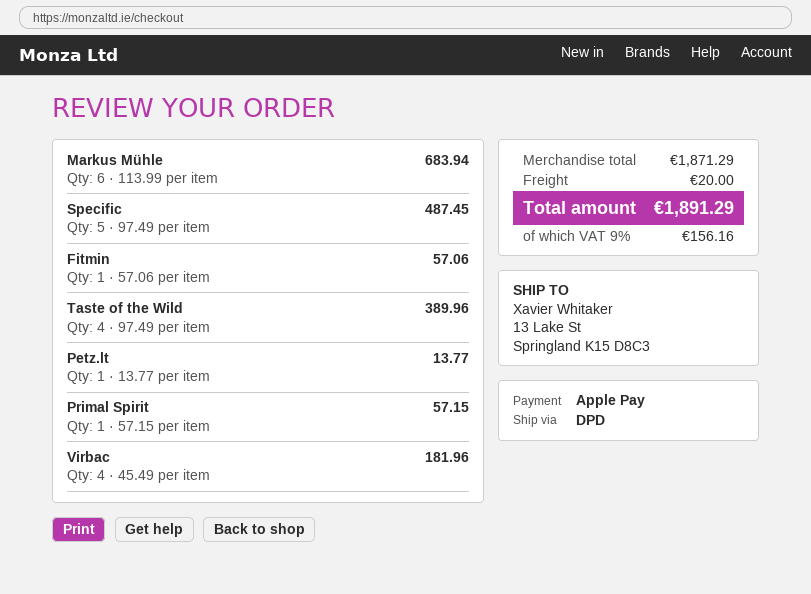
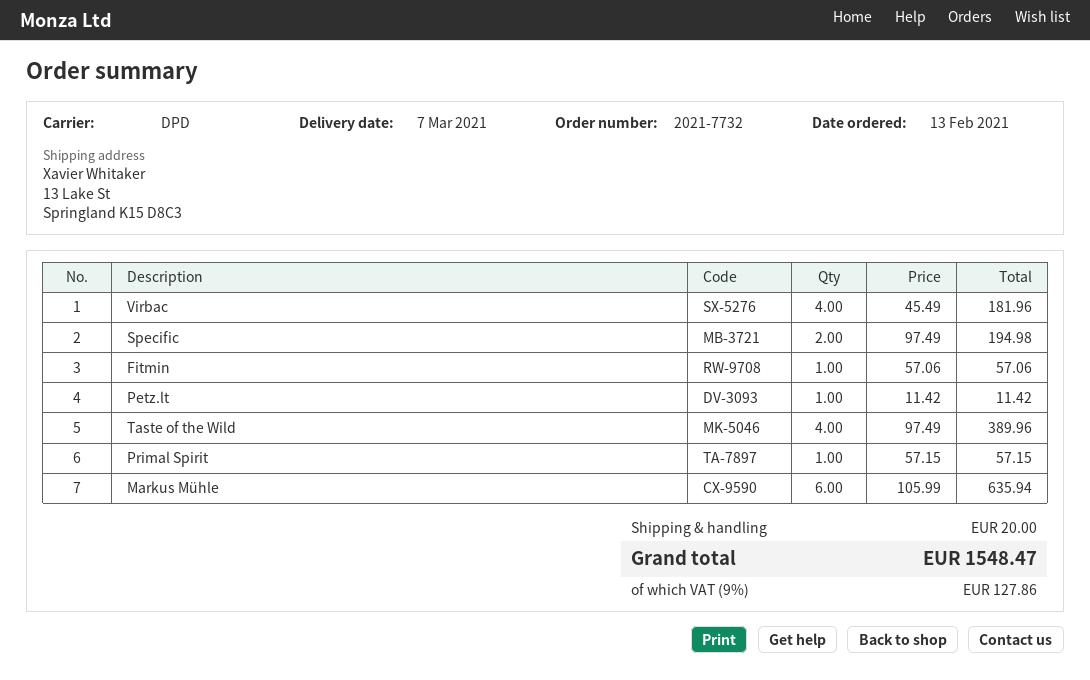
Markus Mühle: 6 x 113.99 = 683.94 -> 6 x 105.99 = 635.94
Specific: 5 x 97.49 = 487.45 -> 2 x 97.49 = 194.98
Petz.lt: 1 x 13.77 = 13.77 -> 1 x 11.42 = 11.42
tax: 9% = 156.16 -> 9% = 127.86
total: 1891.29 -> 1548.47

